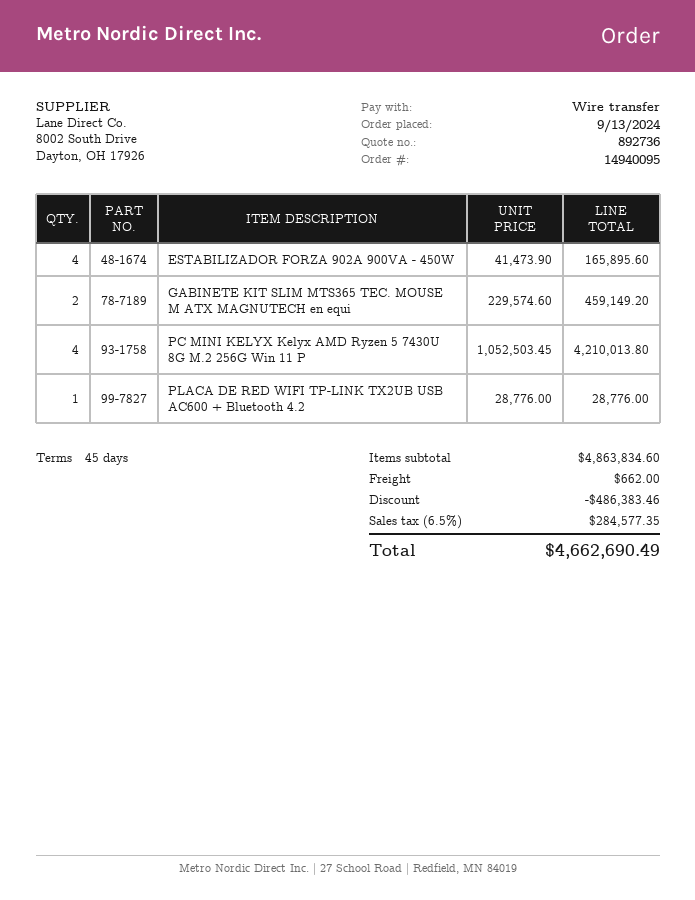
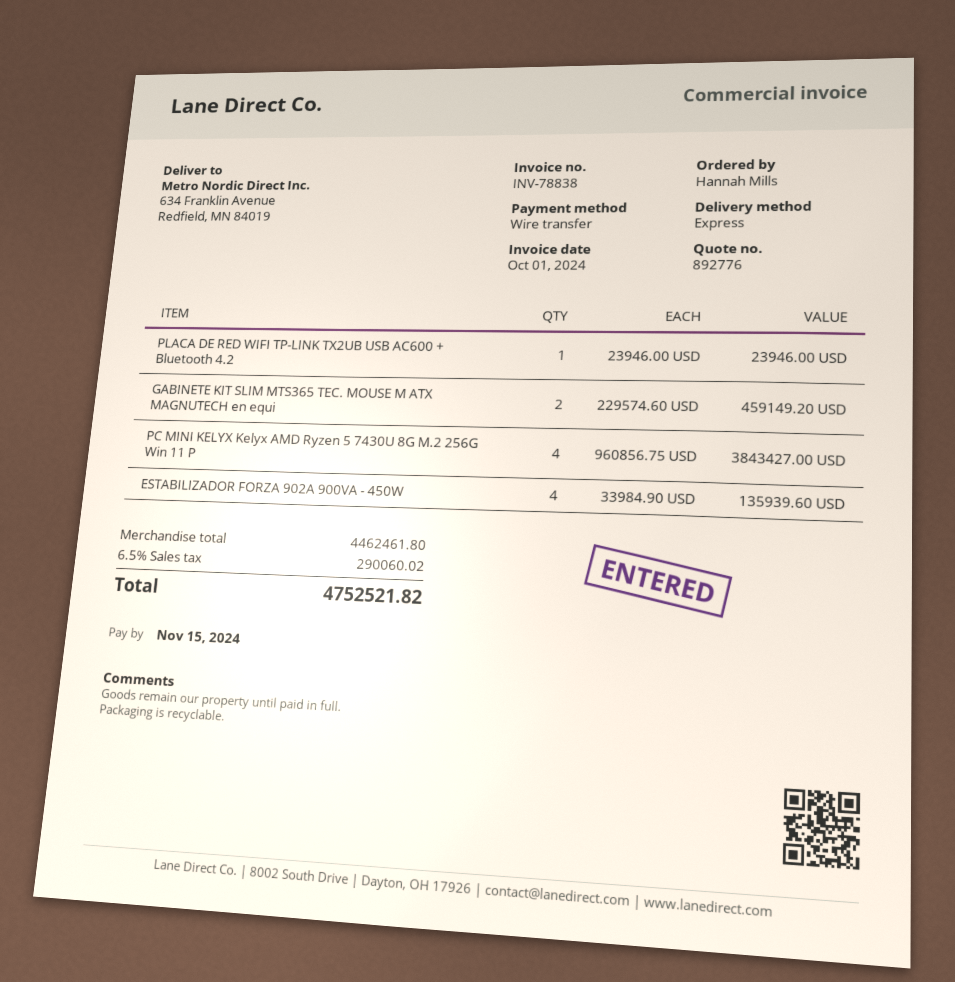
quote number: 892736 -> 892776
ESTABILIZADOR FORZA 902A 900VA - 450W: 4 x 41473.90 = 165895.60 -> 4 x 33984.90 = 135939.60
PC MINI KELYX Kelyx AMD Ryzen 5 7430U 8G M.2 256G Win 11 P: 4 x 1052503.45 = 4210013.80 -> 4 x 960856.75 = 3843427.00
PLACA DE RED WIFI TP-LINK TX2UB USB AC600 + Bluetooth 4.2: 1 x 28776.00 = 28776.00 -> 1 x 23946.00 = 23946.00
subtotal: 4863834.60 -> 4462461.80
discount: 486383.46 -> none
shipping: 662.00 -> none
tax: 6.5% = 284577.35 -> 6.5% = 290060.02
total: 4662690.49 -> 4752521.82

